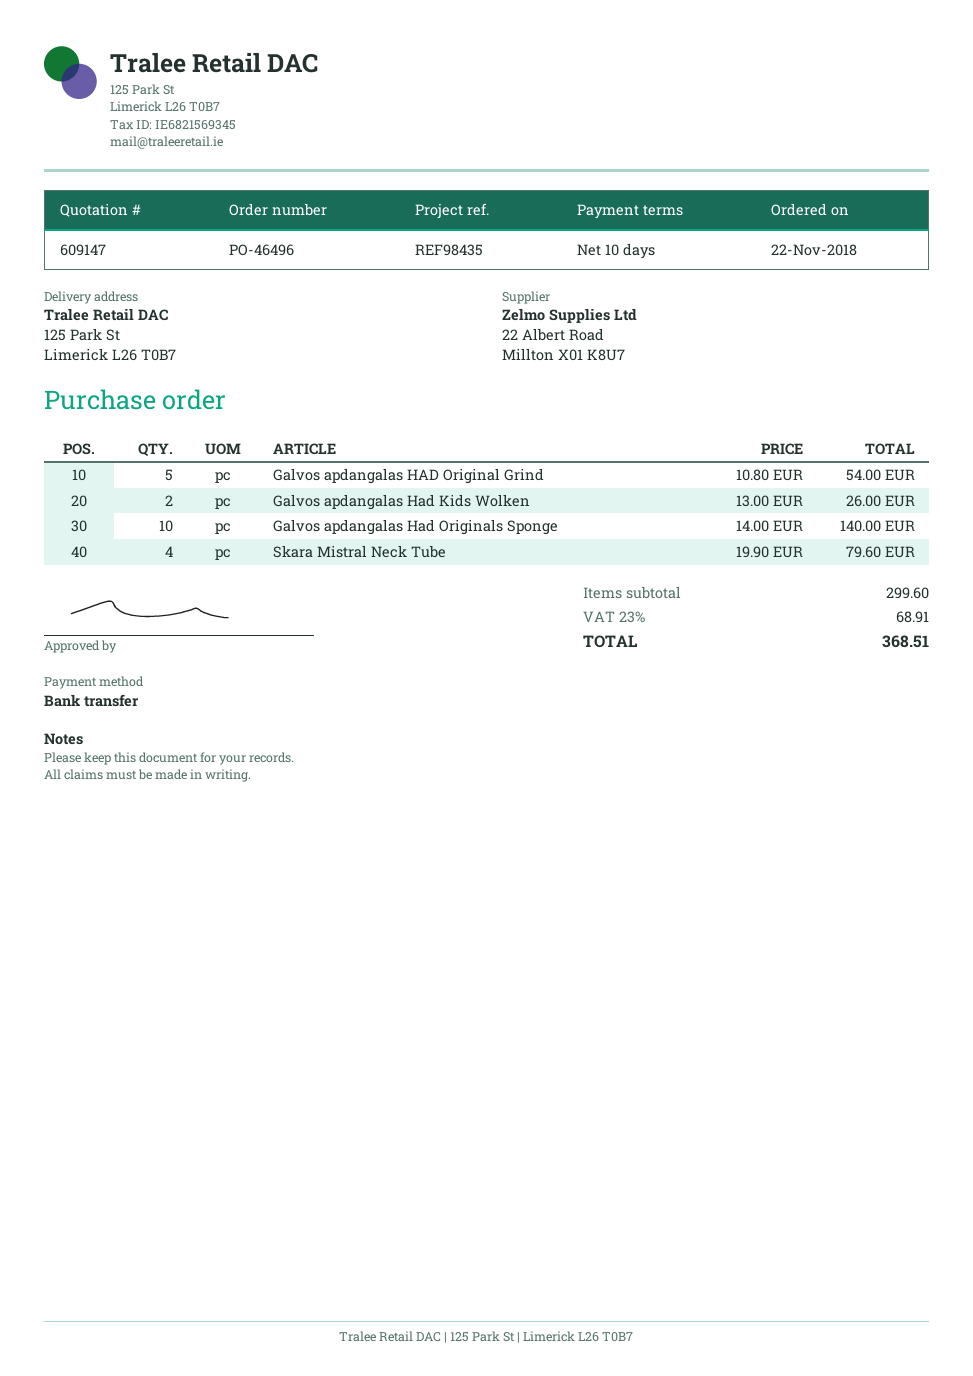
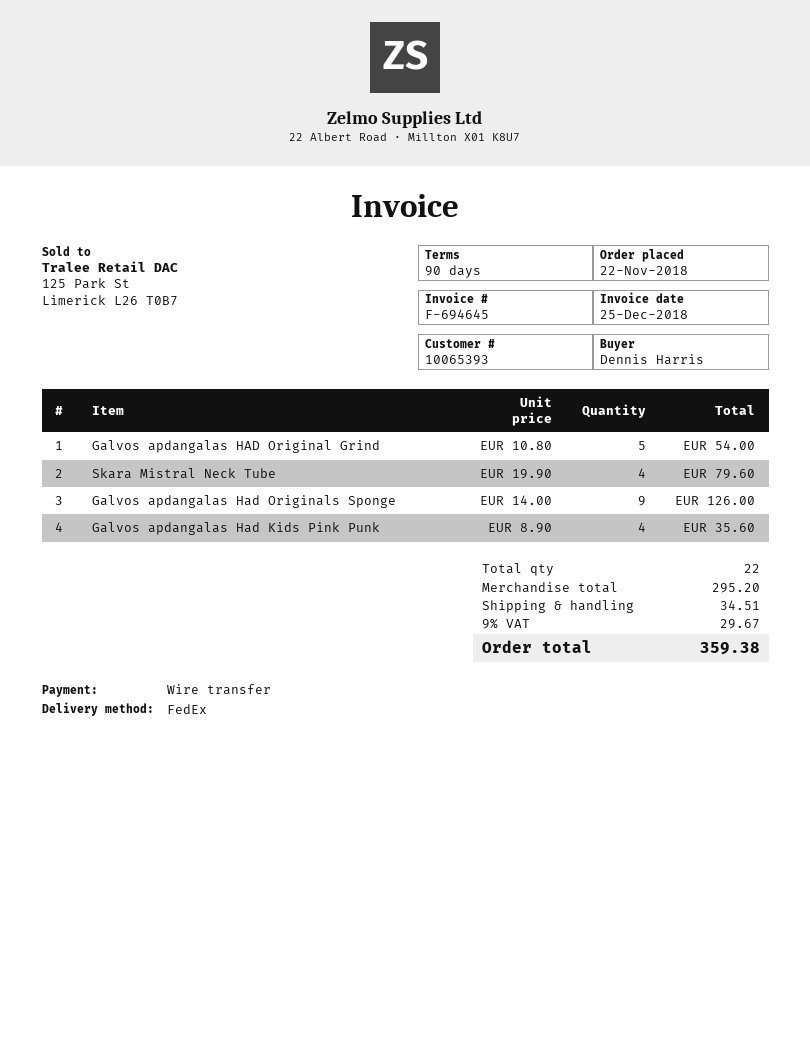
payment terms: 10 days -> 90 days
Galvos apdangalas Had Kids Wolken: 2 x 13.00 = 26.00 -> none
Galvos apdangalas Had Originals Sponge: 10 x 14.00 = 140.00 -> 9 x 14.00 = 126.00
Galvos apdangalas Had Kids Pink Punk: none -> 4 x 8.90 = 35.60
subtotal: 299.60 -> 295.20
shipping: none -> 34.51
tax: 23% = 68.91 -> 9% = 29.67
total: 368.51 -> 359.38

